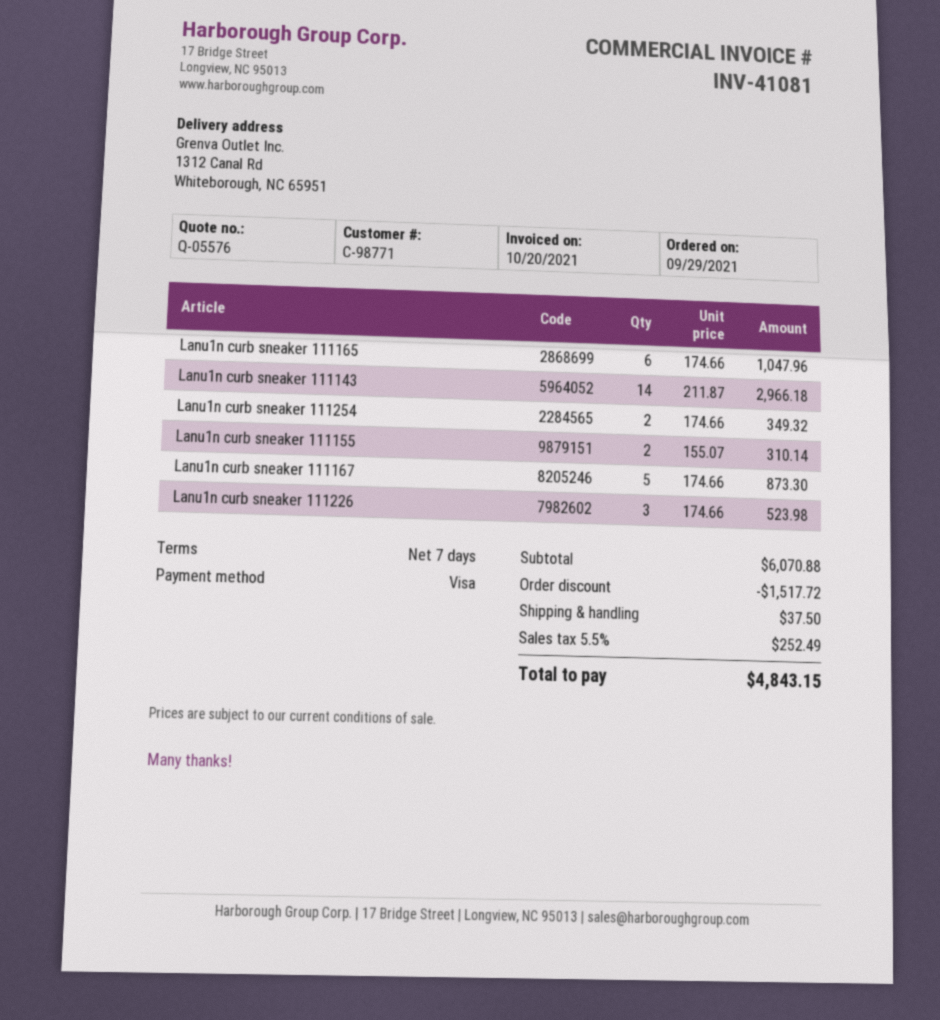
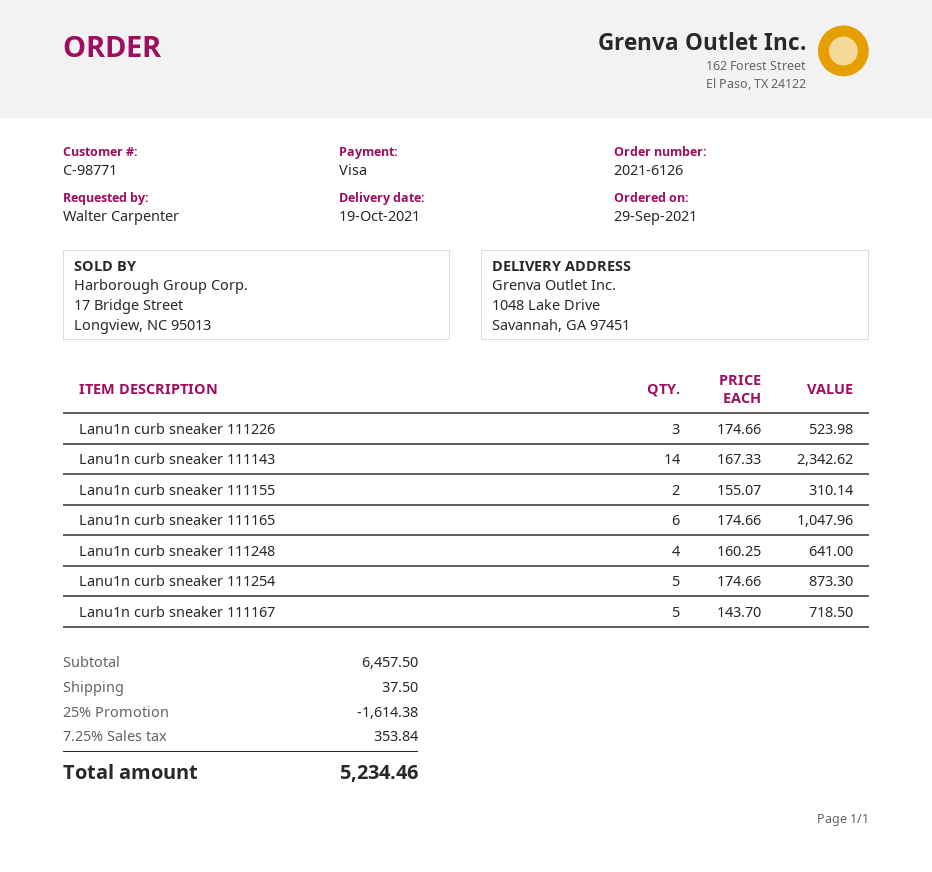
ship to: 1312 Canal Rd, Whiteborough, NC 65951 -> 1048 Lake Drive, Savannah, GA 97451
Lanu1n curb sneaker 111143: 14 x 211.87 = 2966.18 -> 14 x 167.33 = 2342.62
Lanu1n curb sneaker 111254: 2 x 174.66 = 349.32 -> 5 x 174.66 = 873.30
Lanu1n curb sneaker 111167: 5 x 174.66 = 873.30 -> 5 x 143.70 = 718.50
Lanu1n curb sneaker 111248: none -> 4 x 160.25 = 641.00
subtotal: 6070.88 -> 6457.50
discount: 1517.72 -> 1614.38
tax: 5.5% = 252.49 -> 7.25% = 353.84
total: 4843.15 -> 5234.46

